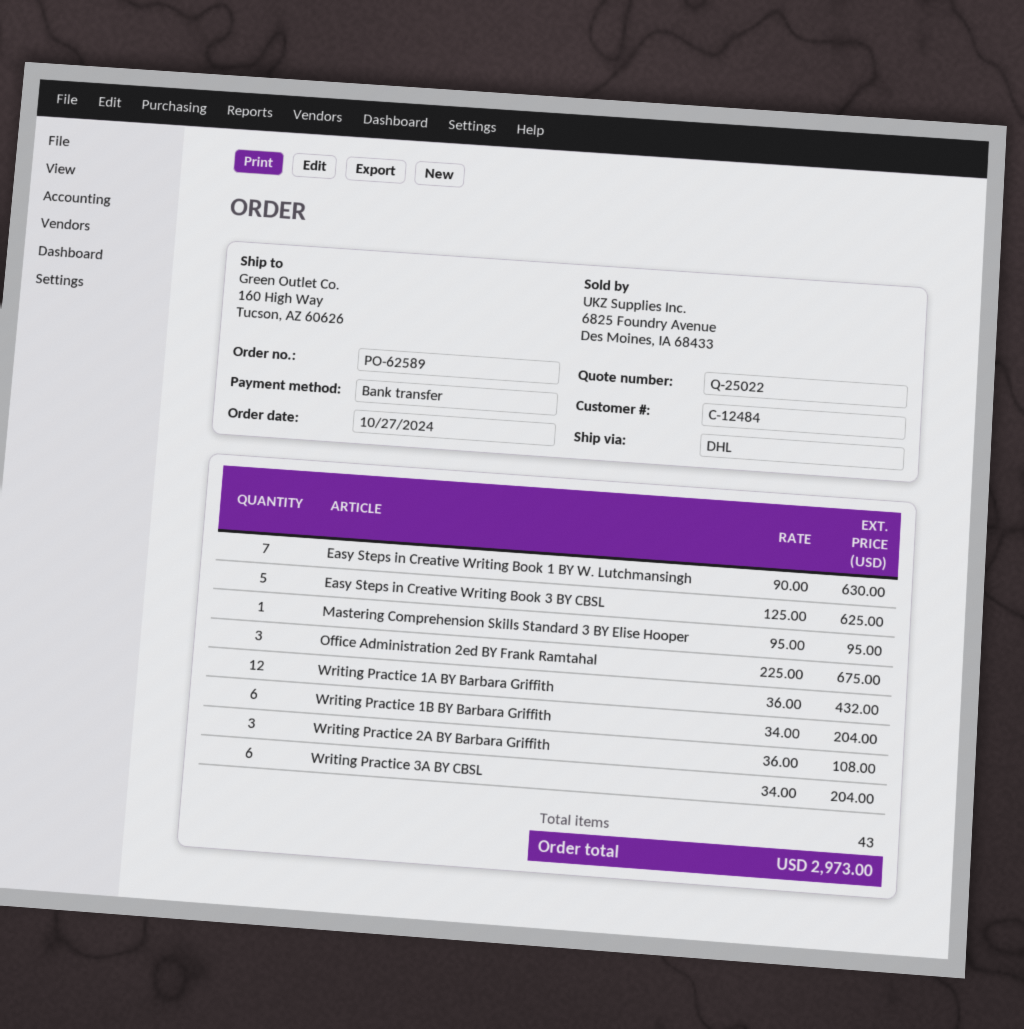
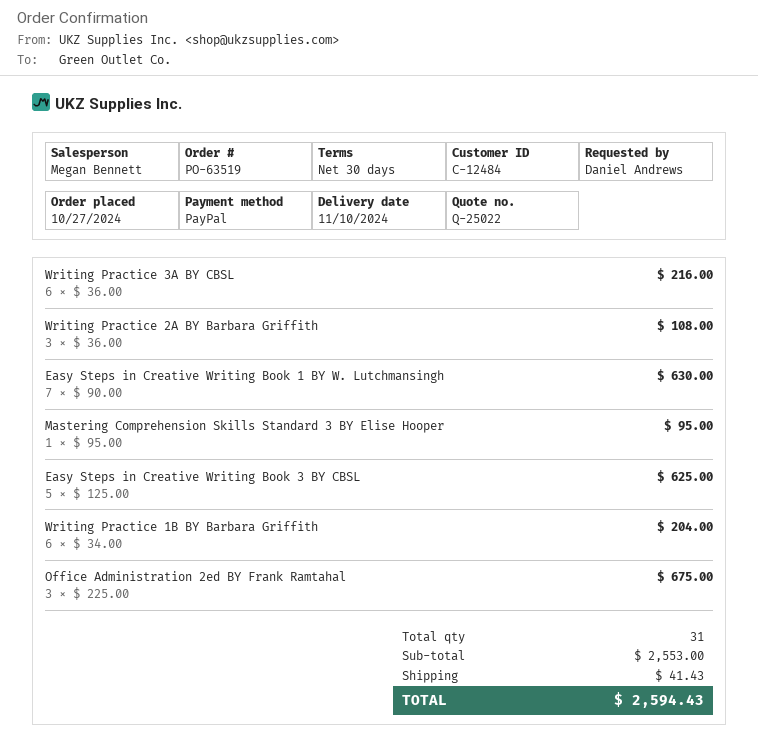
order number: PO-62589 -> PO-63519
payment method: bank transfer -> PayPal
Writing Practice 1A BY Barbara Griffith: 12 x 36.00 = 432.00 -> none
Writing Practice 3A BY CBSL: 6 x 34.00 = 204.00 -> 6 x 36.00 = 216.00
total quantity: 43 -> 31
shipping: none -> 41.43
total: 2973.00 -> 2594.43

